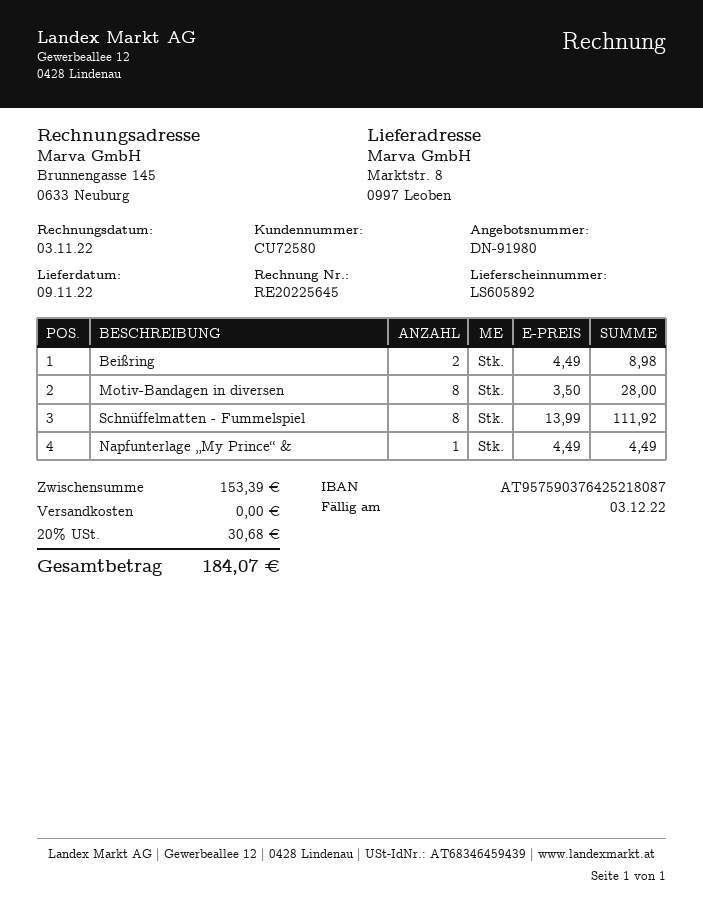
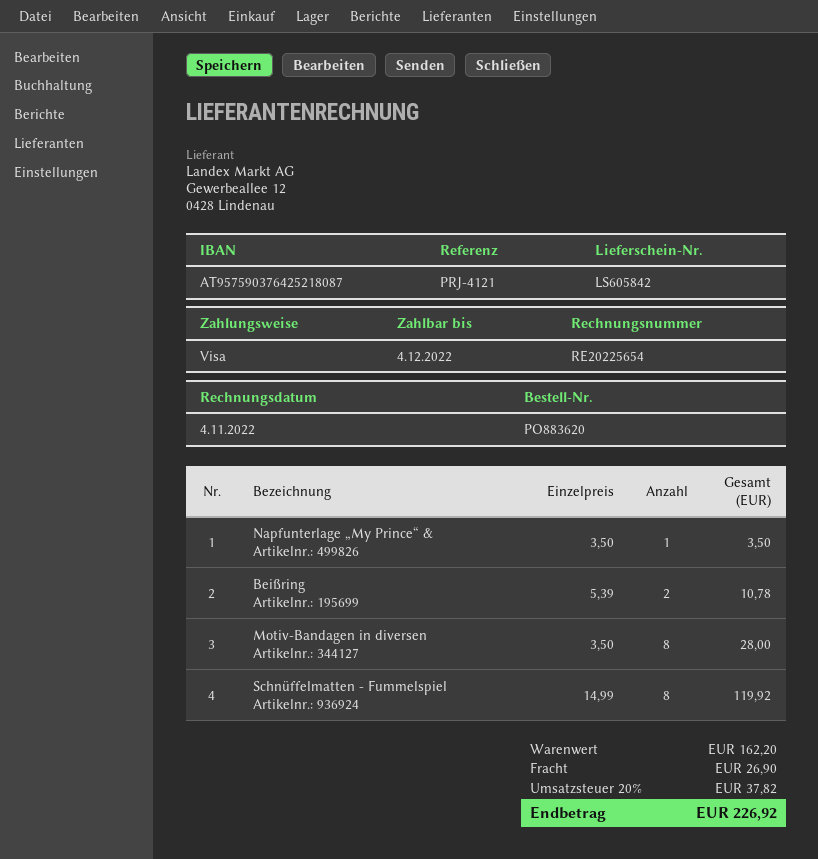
delivery note number: LS605892 -> LS605842
invoice number: RE20225645 -> RE20225654
invoice date: 2022-11-03 -> 2022-11-04
due date: 2022-12-03 -> 2022-12-04
Beißring: 2 x 4.49 = 8.98 -> 2 x 5.39 = 10.78
Schnüffelmatten - Fummelspiel: 8 x 13.99 = 111.92 -> 8 x 14.99 = 119.92
Napfunterlage „My Prince“ &: 1 x 4.49 = 4.49 -> 1 x 3.50 = 3.50
subtotal: 153.39 -> 162.20
shipping: 0.00 -> 26.90
tax: 20% = 30.68 -> 20% = 37.82
total: 184.07 -> 226.92

